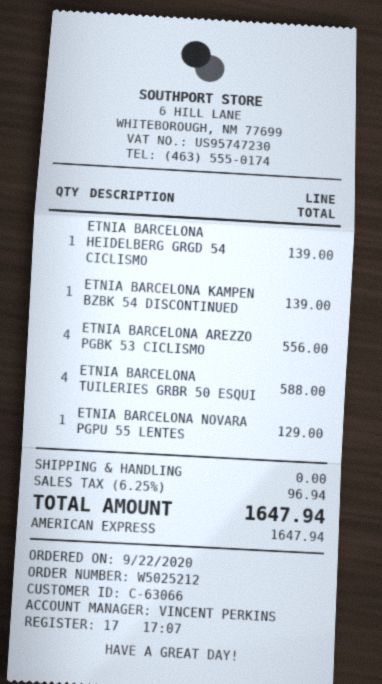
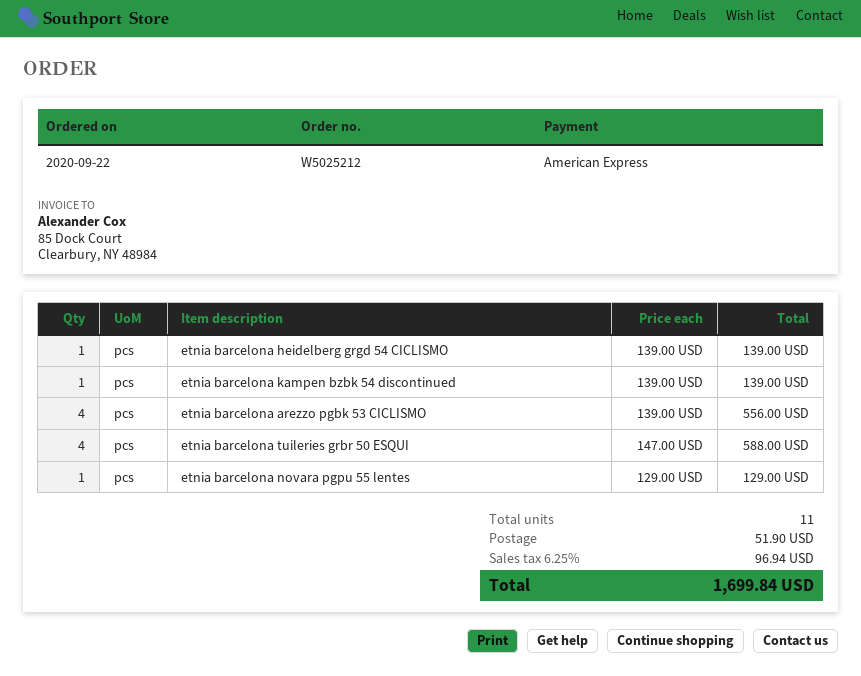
shipping: 0.00 -> 51.90
total: 1647.94 -> 1699.84

